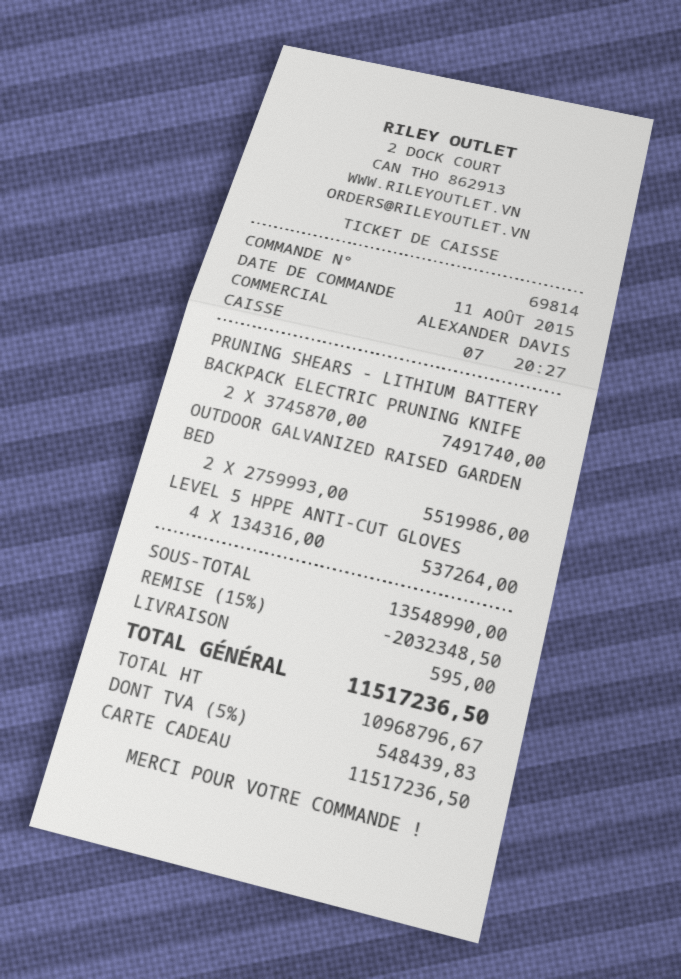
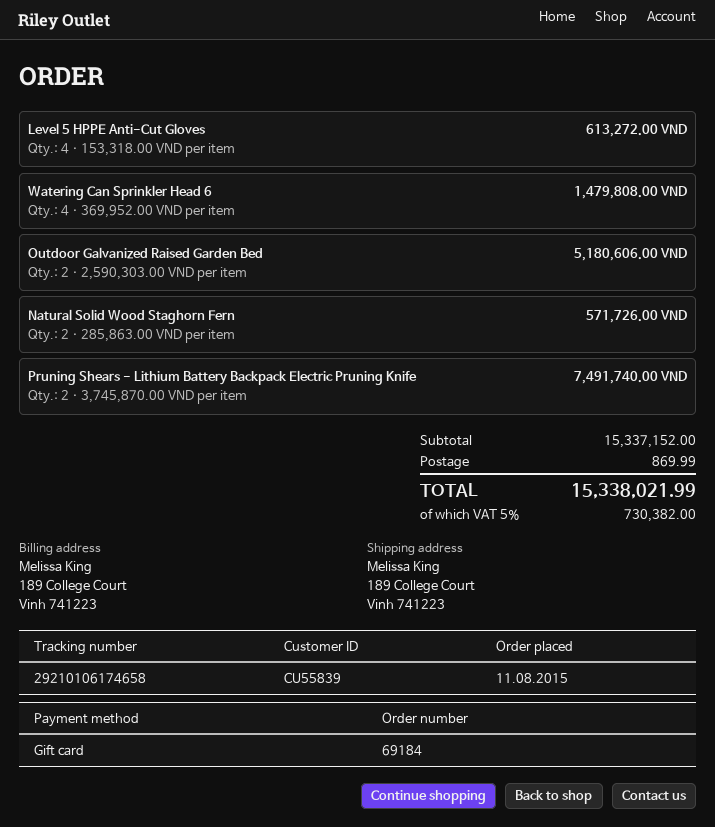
order number: 69814 -> 69184
OUTDOOR GALVANIZED RAISED GARDEN BED: 2 x 2759993.00 = 5519986.00 -> 2 x 2590303.00 = 5180606.00
LEVEL 5 HPPE ANTI-CUT GLOVES: 4 x 134316.00 = 537264.00 -> 4 x 153318.00 = 613272.00
Watering Can Sprinkler Head 6: none -> 4 x 369952.00 = 1479808.00
Natural Solid Wood Staghorn Fern: none -> 2 x 285863.00 = 571726.00
subtotal: 13548990.00 -> 15337152.00
discount: 15% = 2032348.50 -> none
shipping: 595.00 -> 869.99
tax: 5% = 548439.83 -> 5% = 730382.00
total: 11517236.50 -> 15338021.99

